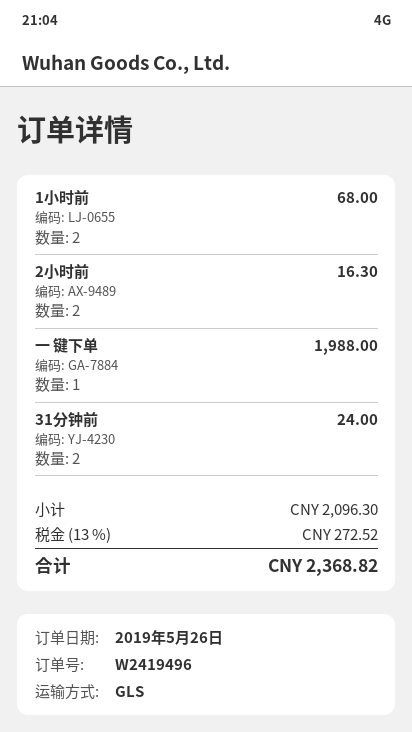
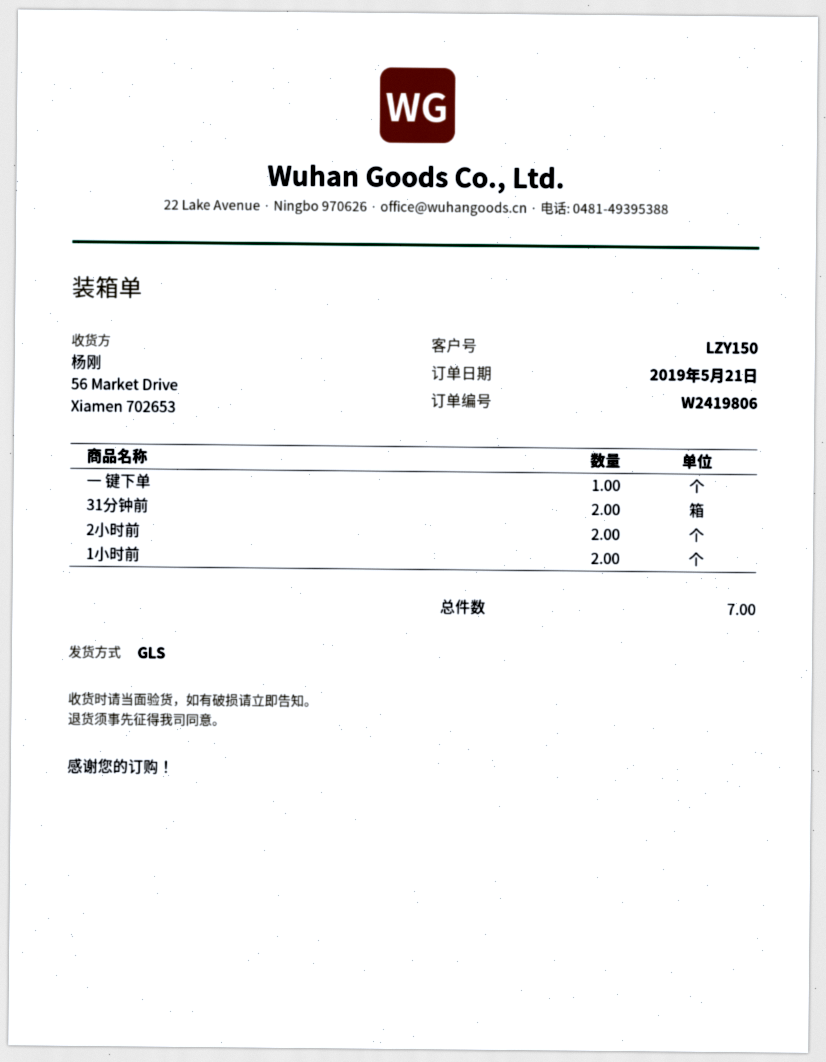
order number: W2419496 -> W2419806
order date: 2019-05-26 -> 2019-05-21

